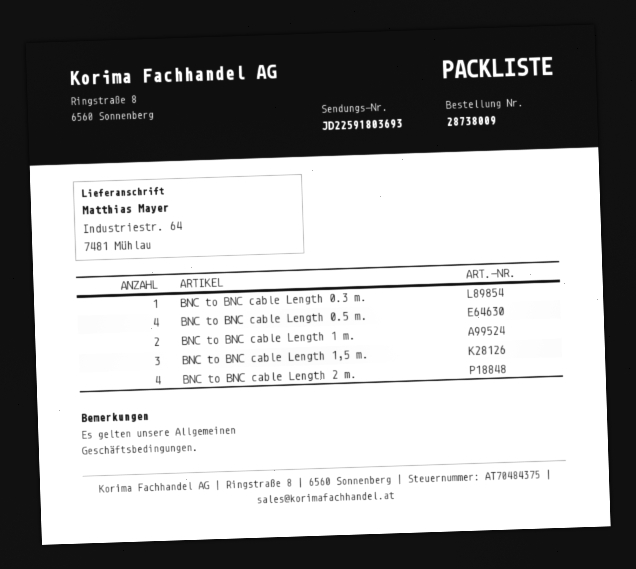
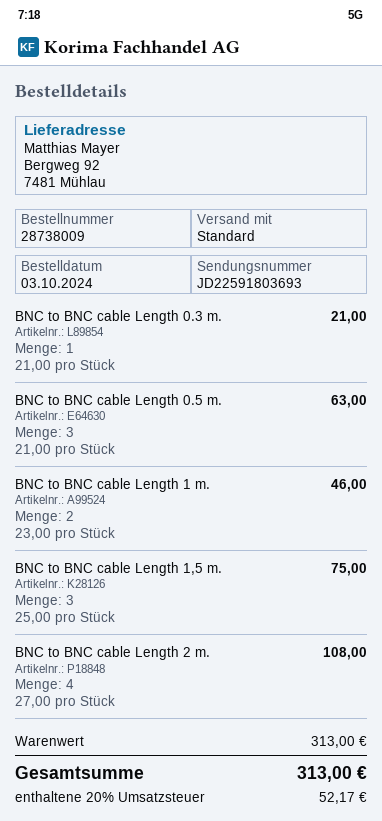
ship to: Industriestr. 64, 7481 Mühlau -> Bergweg 92, 7481 Mühlau
BNC to BNC cable Length 0.5 m.: 4 -> 3

